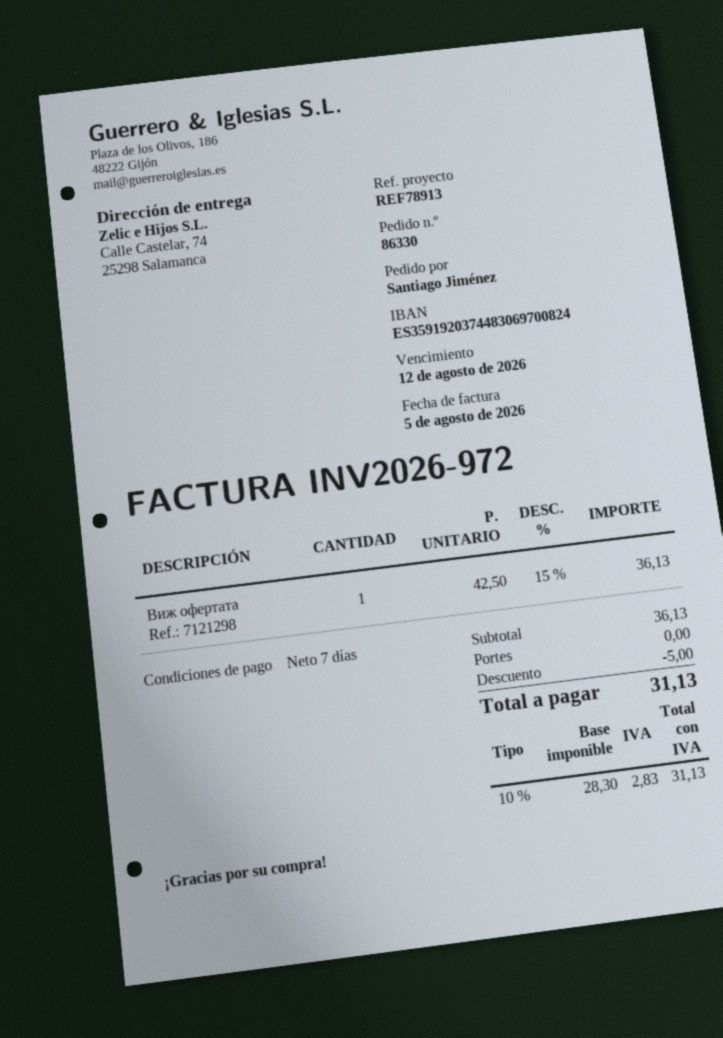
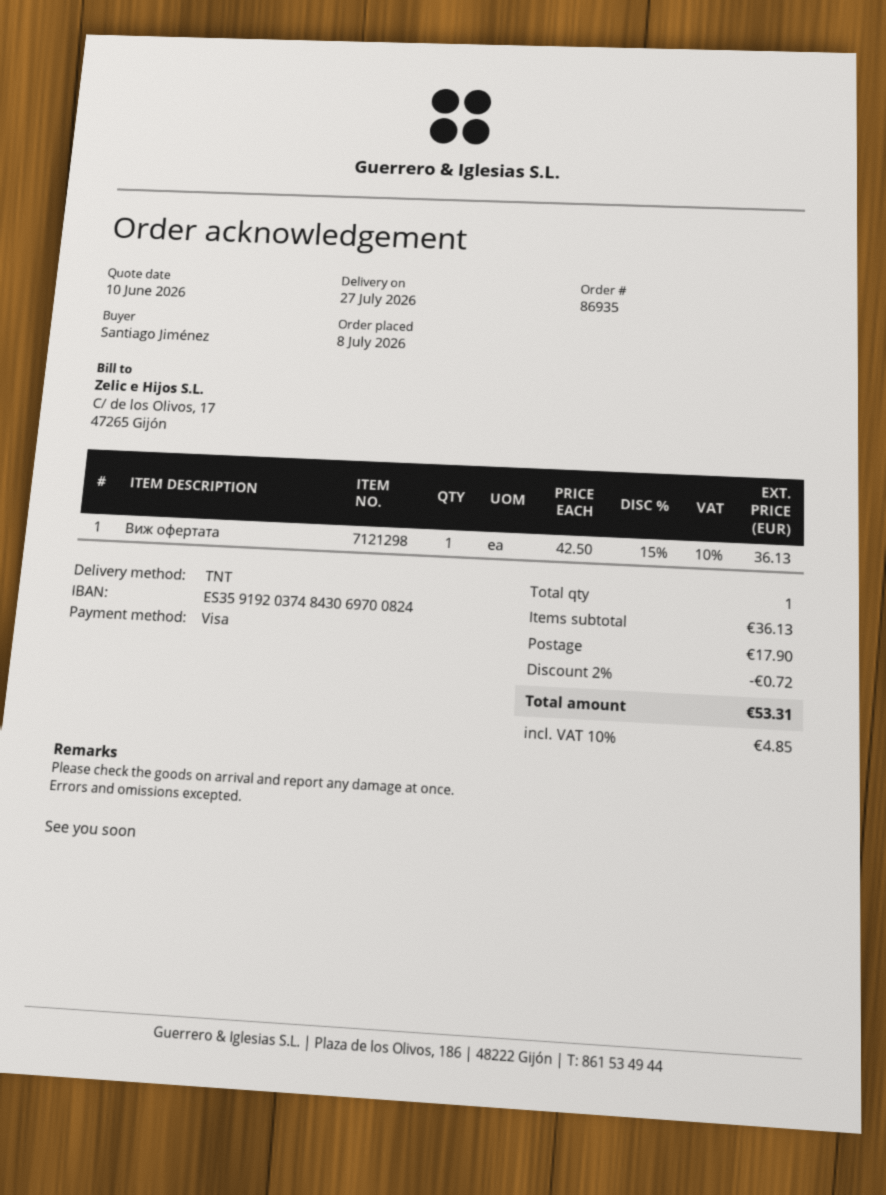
order number: 86330 -> 86935
bank account: ES3591920374483069700824 -> ES3591920374843069700824
discount: 5.00 -> 0.72
shipping: 0.00 -> 17.90
tax: 10% = 2.83 -> 10% = 4.85
total: 31.13 -> 53.31

